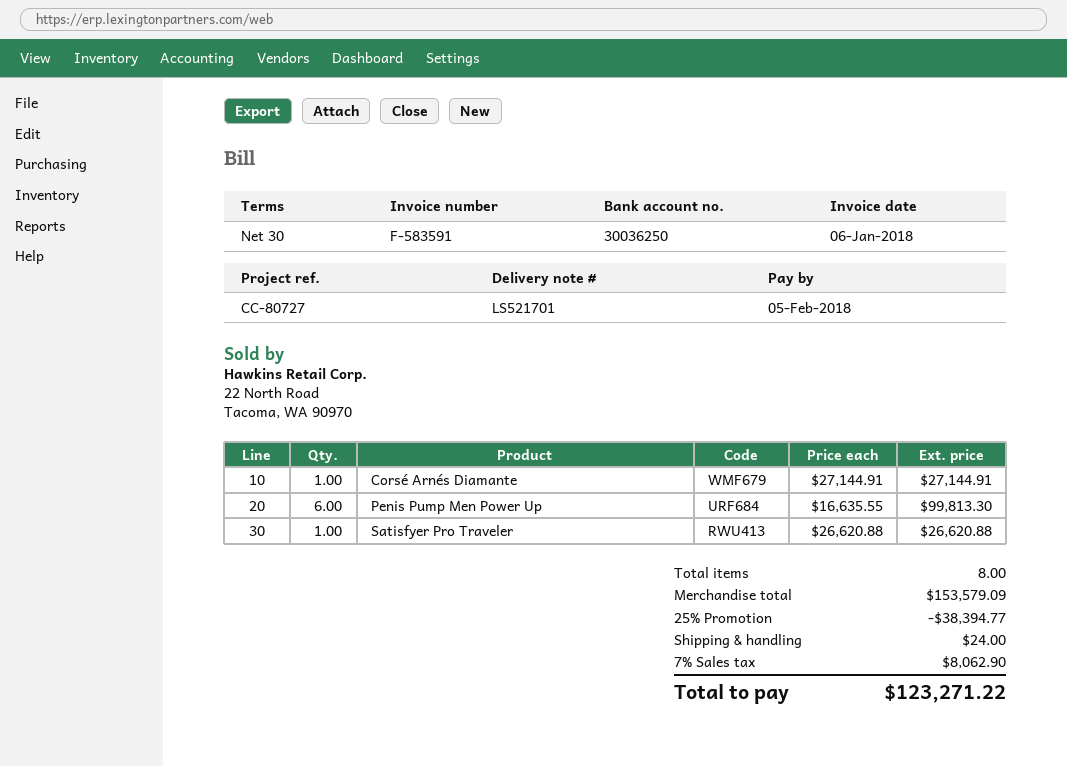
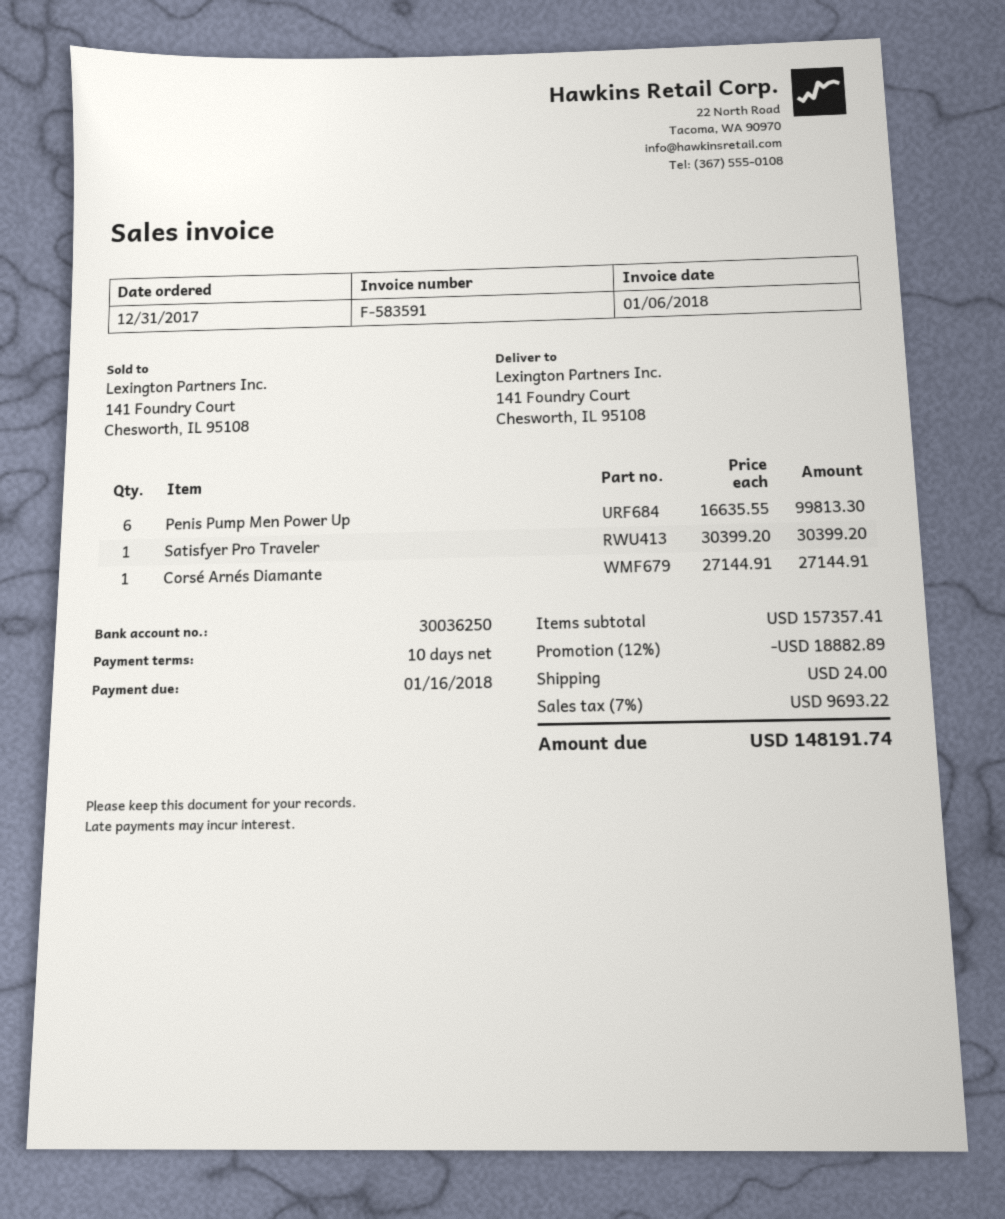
payment terms: 30 days -> 10 days
due date: 2018-02-05 -> 2018-01-16
Satisfyer Pro Traveler: 1 x 26620.88 = 26620.88 -> 1 x 30399.20 = 30399.20
subtotal: 153579.09 -> 157357.41
discount: 25% = 38394.77 -> 12% = 18882.89
tax: 7% = 8062.90 -> 7% = 9693.22
total: 123271.22 -> 148191.74

